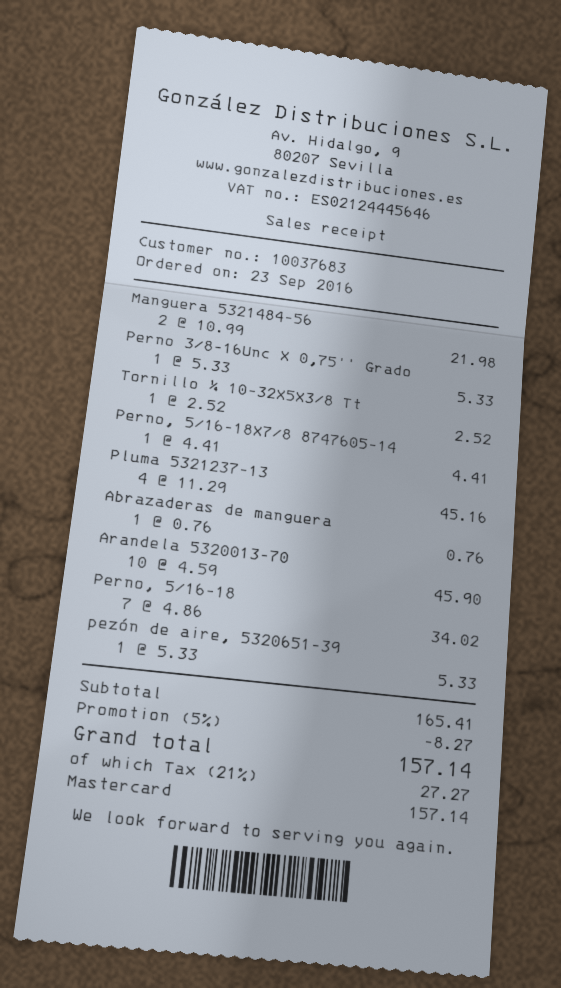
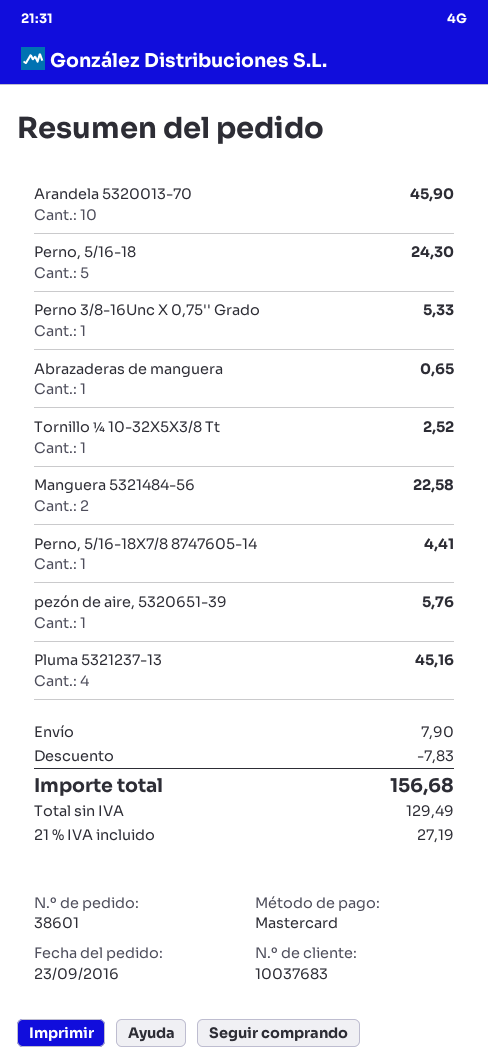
Manguera 5321484-56: 2 for 21.98 -> 2 for 22.58
Abrazaderas de manguera: 1 for 0.76 -> 1 for 0.65
Perno, 5/16-18: 7 for 34.02 -> 5 for 24.30
pezón de aire, 5320651-39: 1 for 5.33 -> 1 for 5.76
discount: 8.27 -> 7.83
shipping: none -> 7.90
tax: 21% = 27.27 -> 21% = 27.19
total: 157.14 -> 156.68

